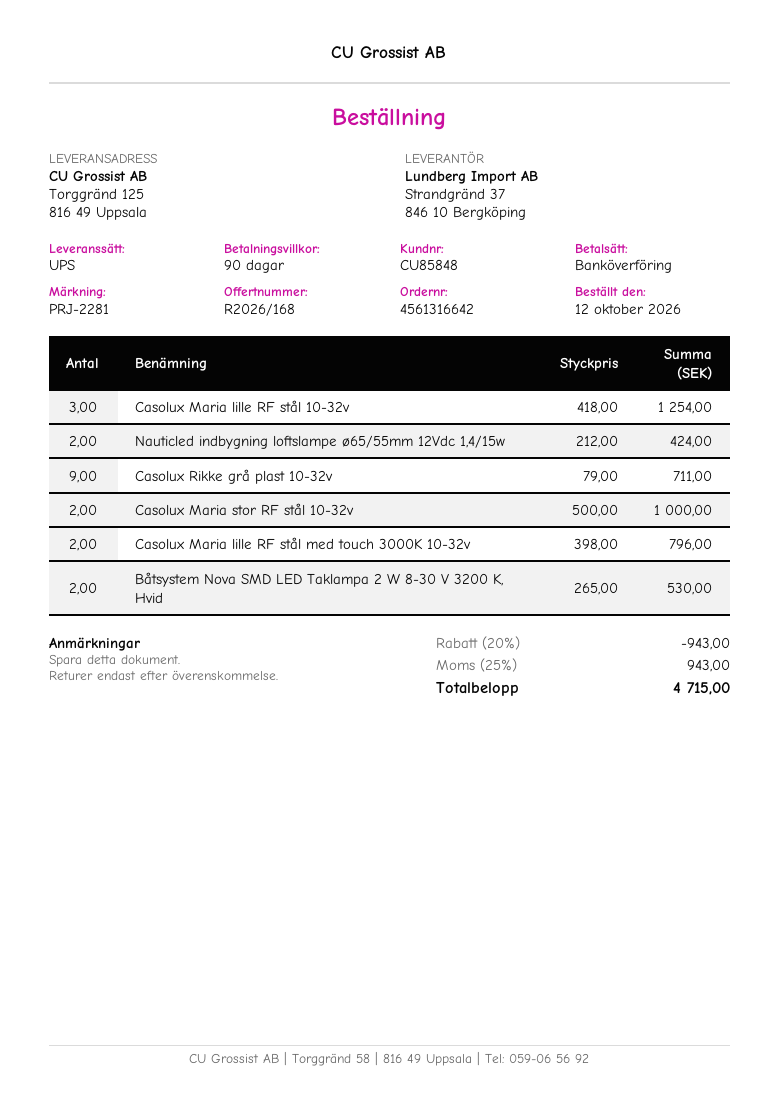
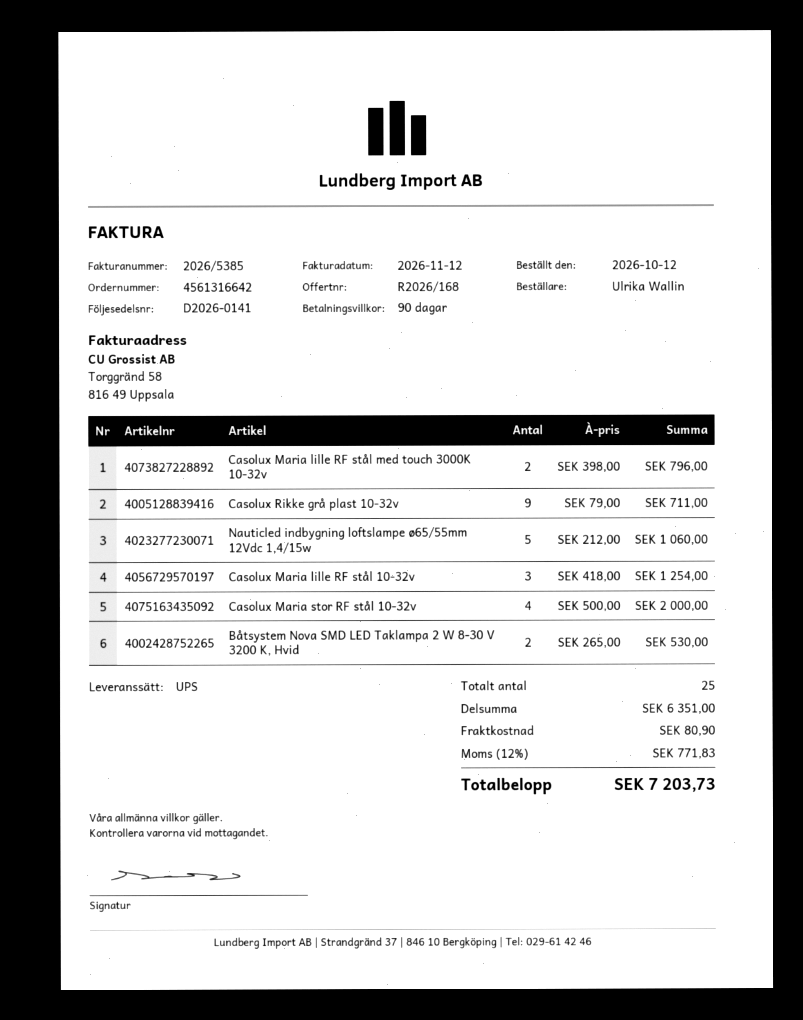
Nauticled indbygning loftslampe ø65/55mm 12Vdc 1,4/15w: 2 x 212.00 = 424.00 -> 5 x 212.00 = 1060.00
Casolux Maria stor RF stål 10-32v: 2 x 500.00 = 1000.00 -> 4 x 500.00 = 2000.00
discount: 20% = 943.00 -> none
shipping: none -> 80.90
tax: 25% = 943.00 -> 12% = 771.83
total: 4715.00 -> 7203.73

